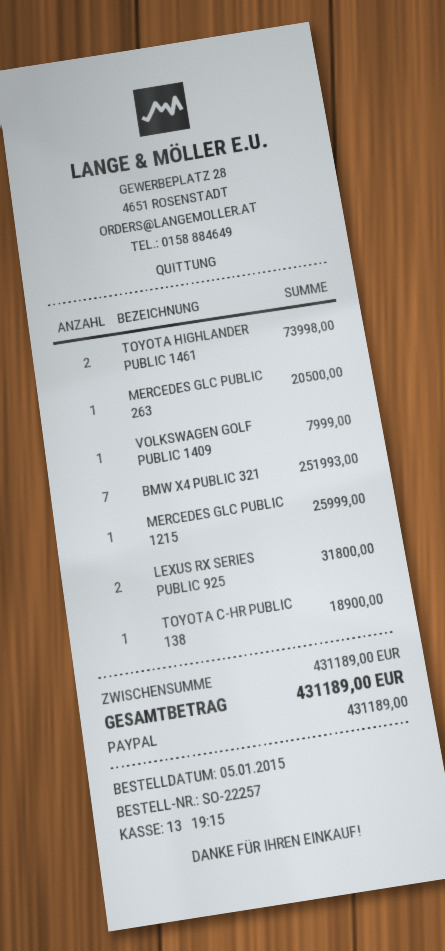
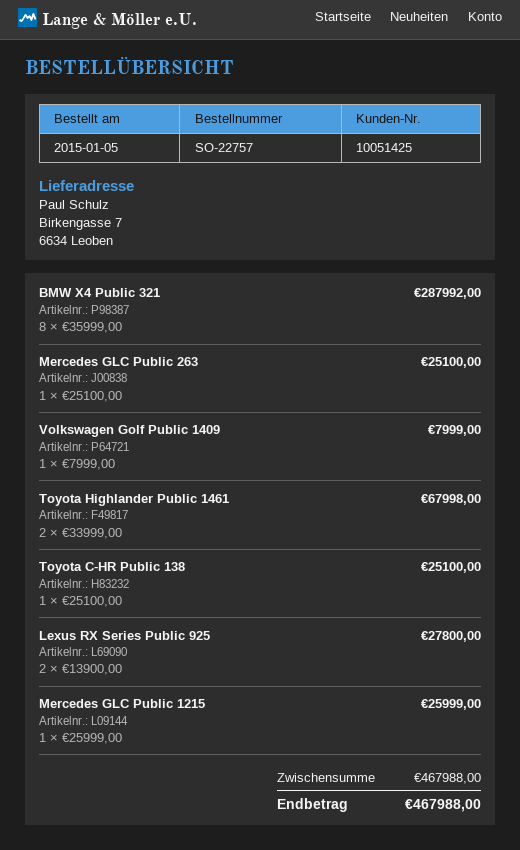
order number: SO-22257 -> SO-22757
TOYOTA HIGHLANDER PUBLIC 1461: 2 for 73998.00 -> 2 for 67998.00
MERCEDES GLC PUBLIC 263: 1 for 20500.00 -> 1 for 25100.00
BMW X4 PUBLIC 321: 7 for 251993.00 -> 8 for 287992.00
LEXUS RX SERIES PUBLIC 925: 2 for 31800.00 -> 2 for 27800.00
TOYOTA C-HR PUBLIC 138: 1 for 18900.00 -> 1 for 25100.00
subtotal: 431189.00 -> 467988.00
total: 431189.00 -> 467988.00

